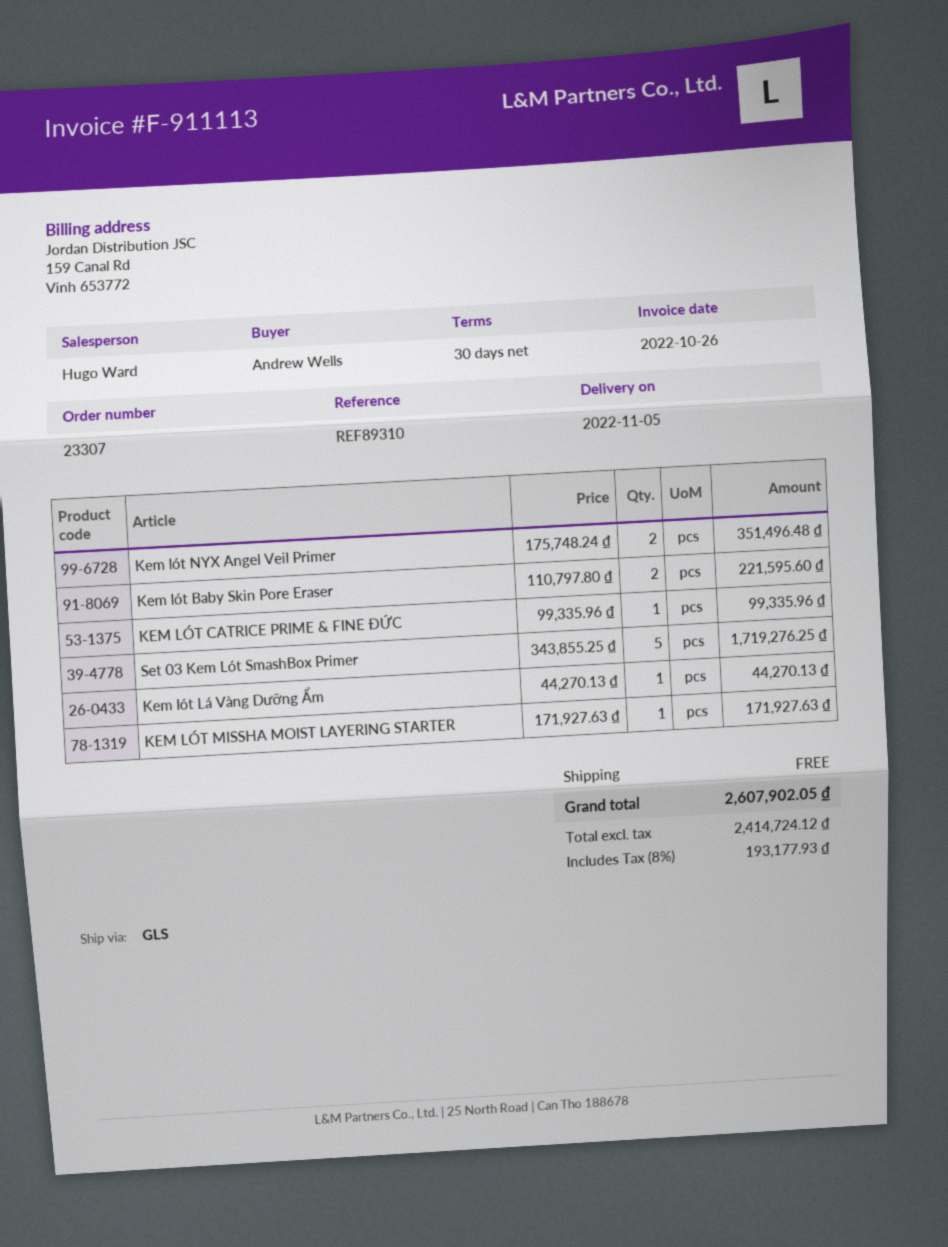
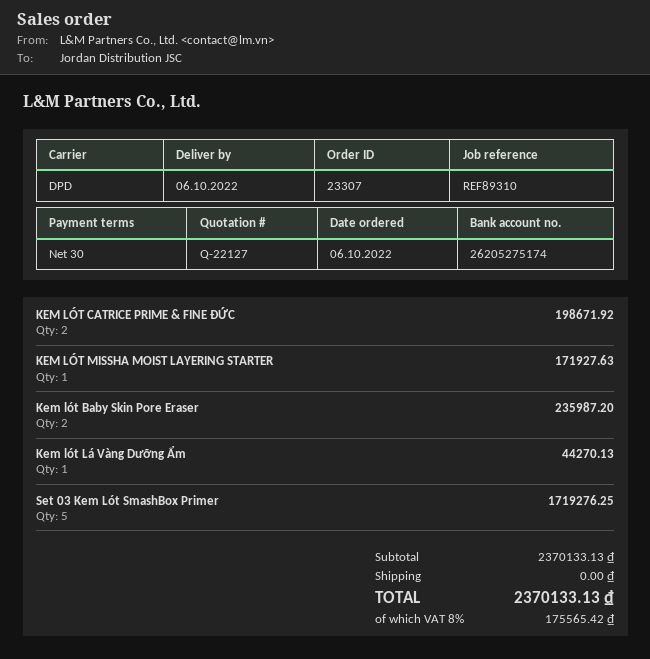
delivery date: 2022-11-05 -> 2022-10-06
shipping method: GLS -> DPD
Kem lót NYX Angel Veil Primer: 2 for 351496.48 -> none
Kem lót Baby Skin Pore Eraser: 2 for 221595.60 -> 2 for 235987.20
KEM LÓT CATRICE PRIME & FINE ĐỨC: 1 for 99335.96 -> 2 for 198671.92
tax: 8% = 193177.93 -> 8% = 175565.42
total: 2607902.05 -> 2370133.13

